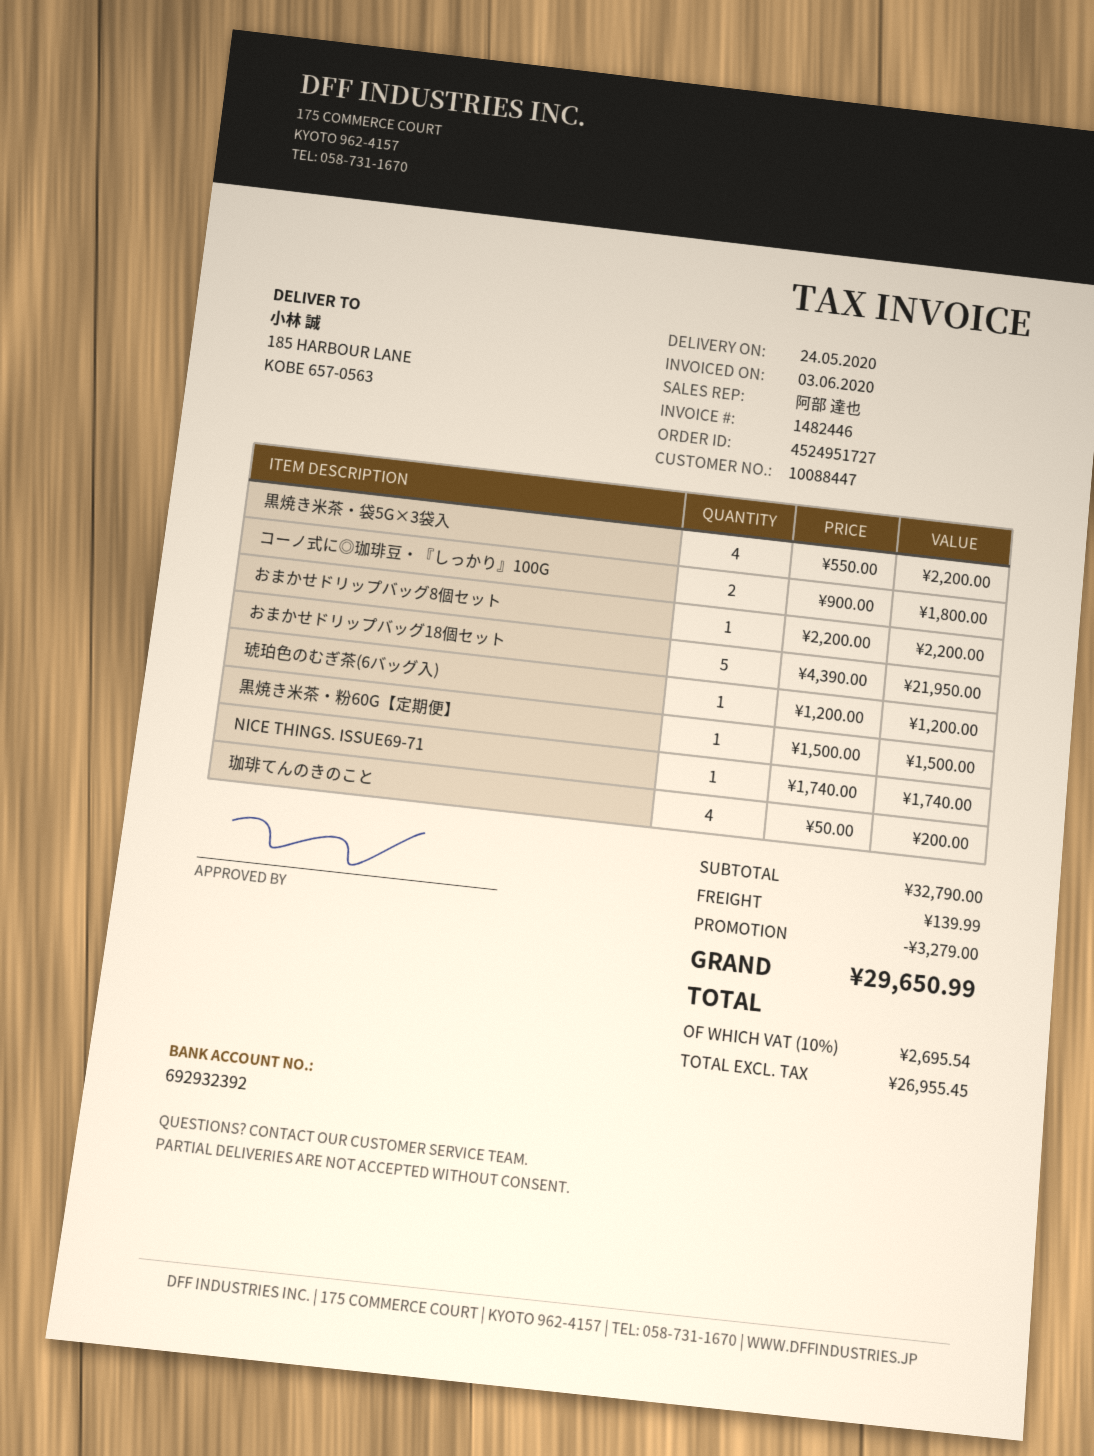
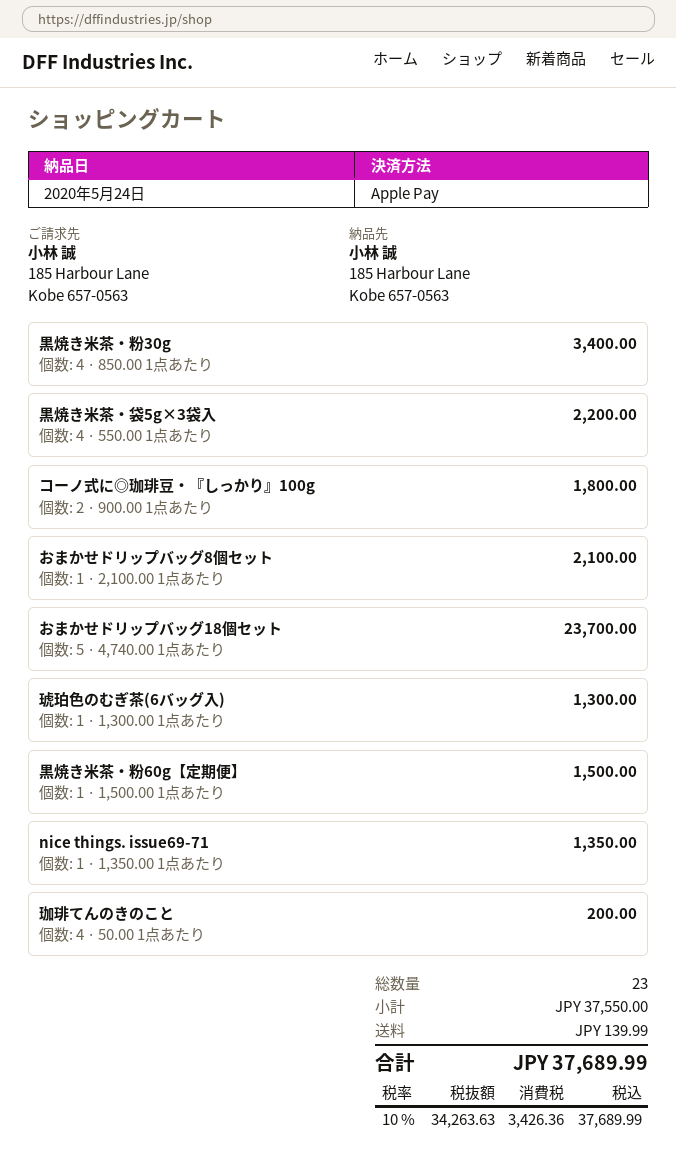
おまかせドリップバッグ8個セット: 1 x 2200.00 = 2200.00 -> 1 x 2100.00 = 2100.00
おまかせドリップバッグ18個セット: 5 x 4390.00 = 21950.00 -> 5 x 4740.00 = 23700.00
琥珀色のむぎ茶(6バッグ入): 1 x 1200.00 = 1200.00 -> 1 x 1300.00 = 1300.00
NICE THINGS. ISSUE69-71: 1 x 1740.00 = 1740.00 -> 1 x 1350.00 = 1350.00
黒焼き米茶・粉30g: none -> 4 x 850.00 = 3400.00
subtotal: 32790.00 -> 37550.00
discount: 3279.00 -> none
net: 26955.45 -> 34263.63
tax: 10% = 2695.54 -> 10% = 3426.36
total: 29650.99 -> 37689.99

